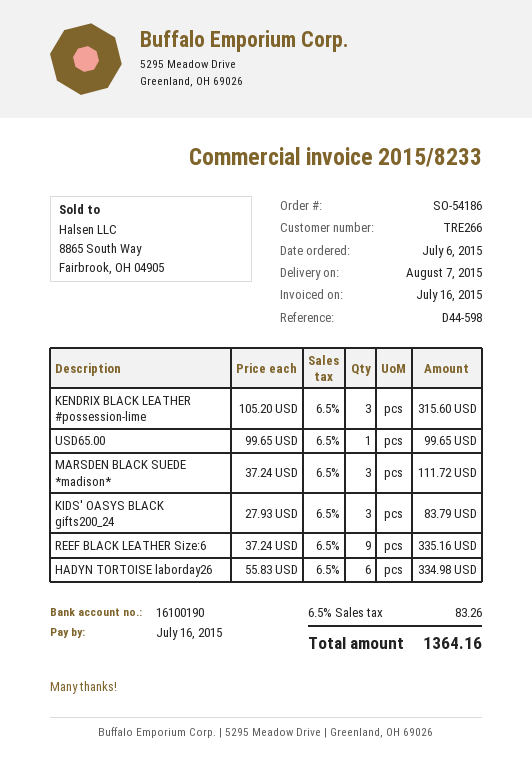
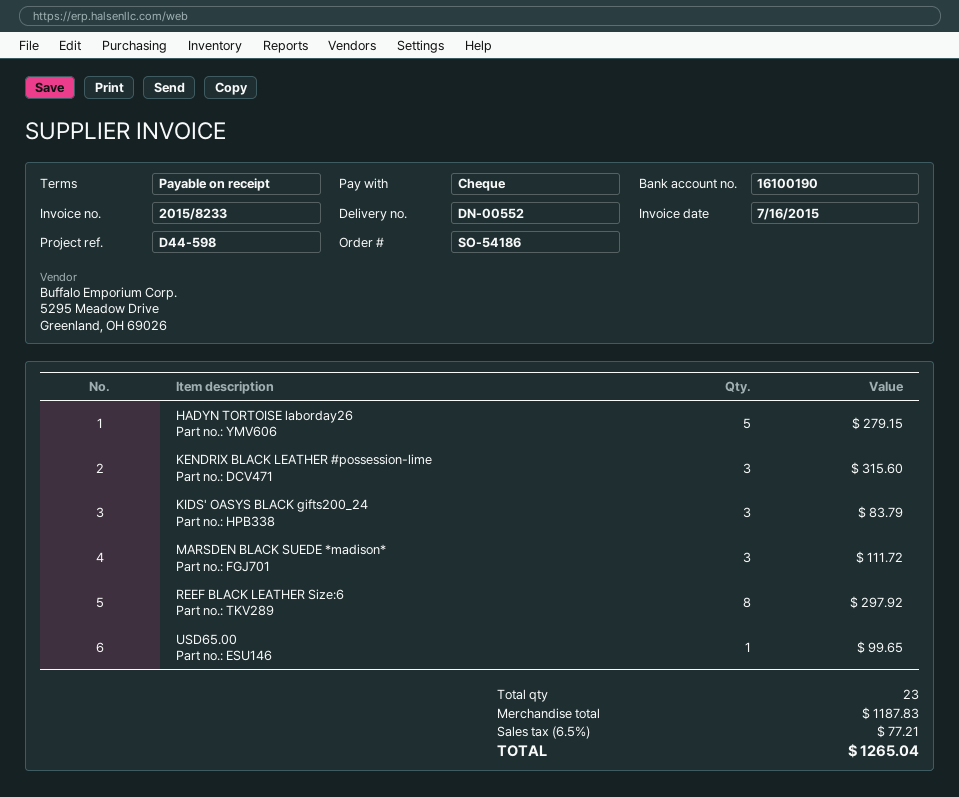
REEF BLACK LEATHER Size:6: 9 for 335.16 -> 8 for 297.92
HADYN TORTOISE laborday26: 6 for 334.98 -> 5 for 279.15
tax: 6.5% = 83.26 -> 6.5% = 77.21
total: 1364.16 -> 1265.04

